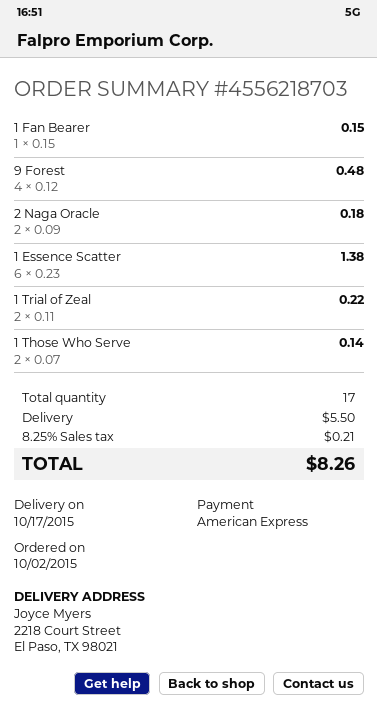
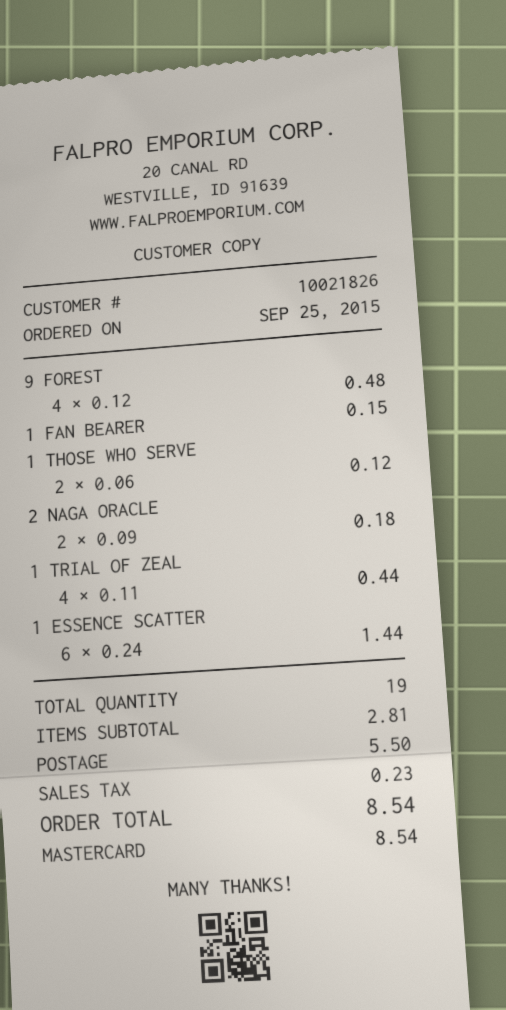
order date: 2015-10-02 -> 2015-09-25
payment method: American Express -> Mastercard
1 Essence Scatter: 6 x 0.23 = 1.38 -> 6 x 0.24 = 1.44
1 Trial of Zeal: 2 x 0.11 = 0.22 -> 4 x 0.11 = 0.44
1 Those Who Serve: 2 x 0.07 = 0.14 -> 2 x 0.06 = 0.12
total quantity: 17 -> 19
tax: 0.21 -> 0.23
total: 8.26 -> 8.54

